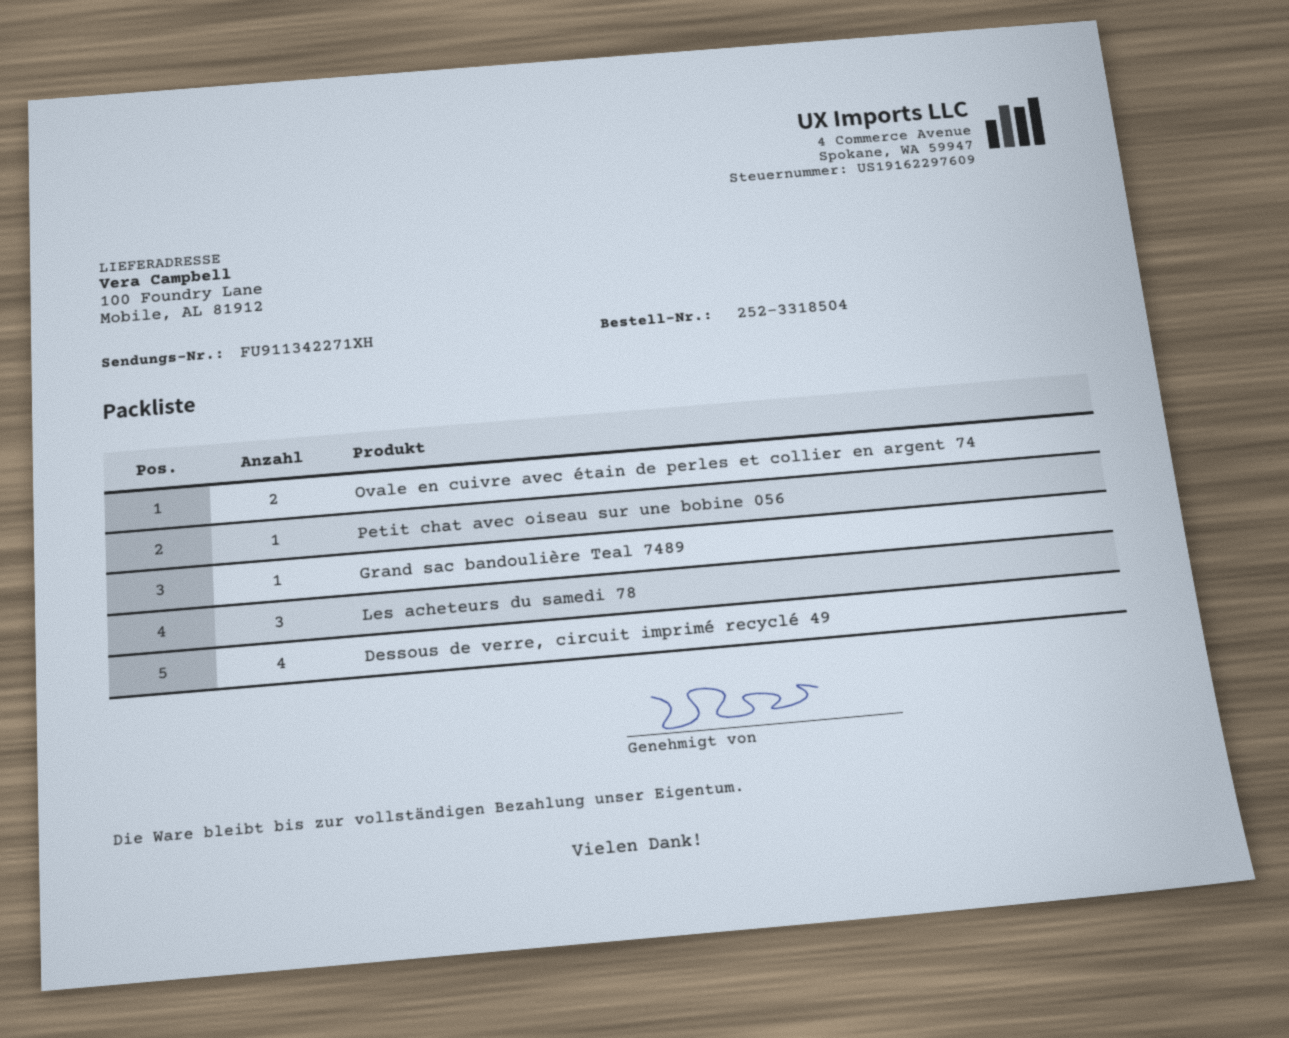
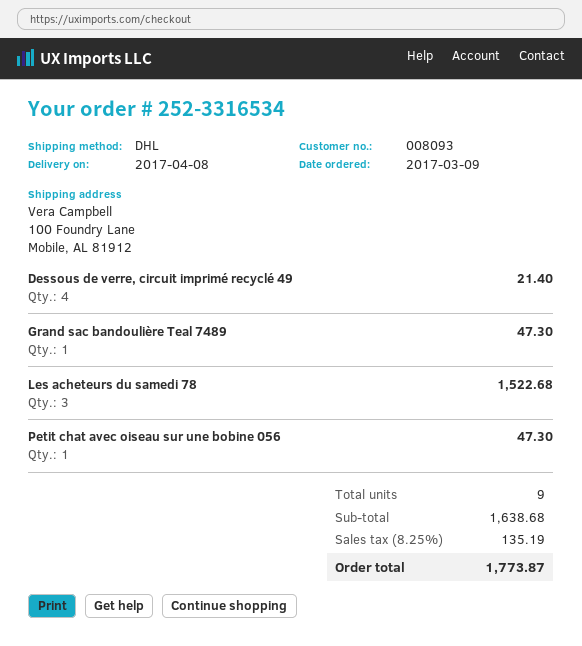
order number: 252-3318504 -> 252-3316534
Ovale en cuivre avec étain de perles et collier en argent 74: 2 -> none

